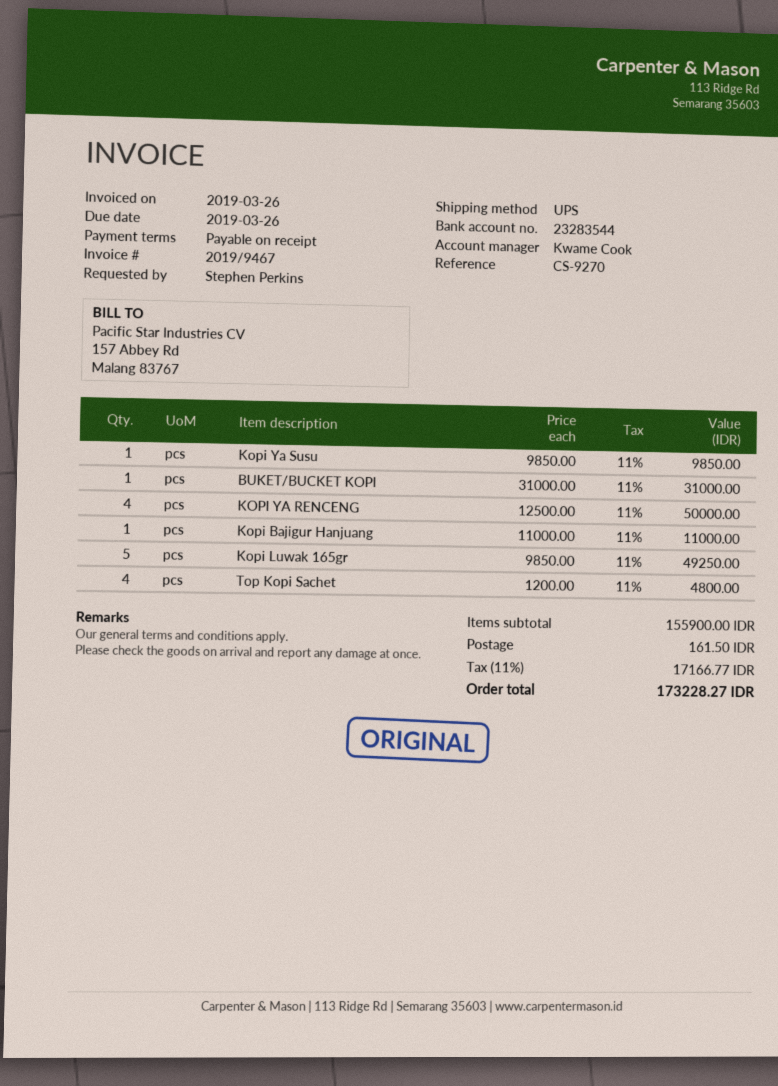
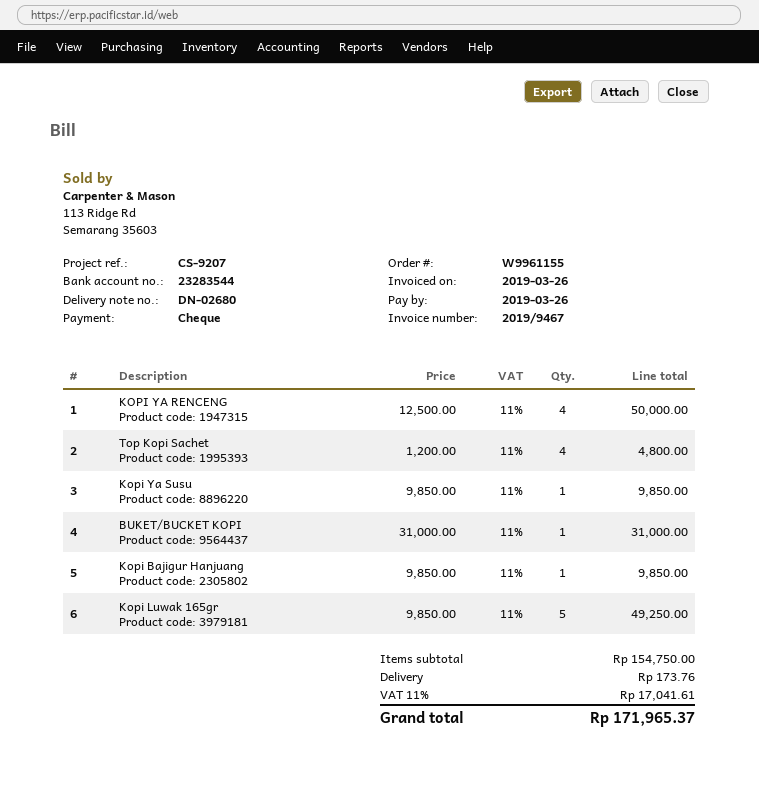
reference: CS-9270 -> CS-9207
Kopi Bajigur Hanjuang: 1 x 11000.00 = 11000.00 -> 1 x 9850.00 = 9850.00
subtotal: 155900.00 -> 154750.00
shipping: 161.50 -> 173.76
tax: 11% = 17166.77 -> 11% = 17041.61
total: 173228.27 -> 171965.37

